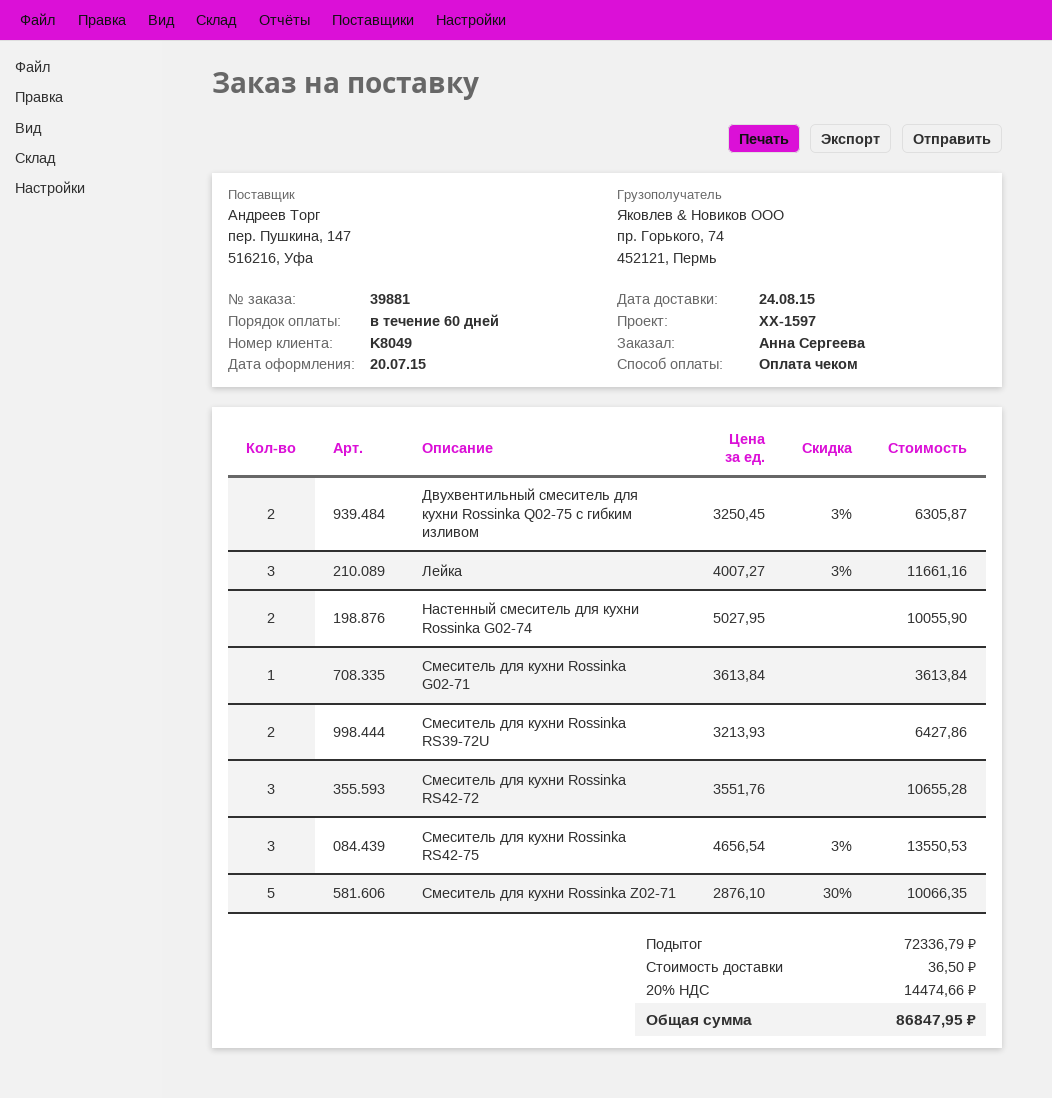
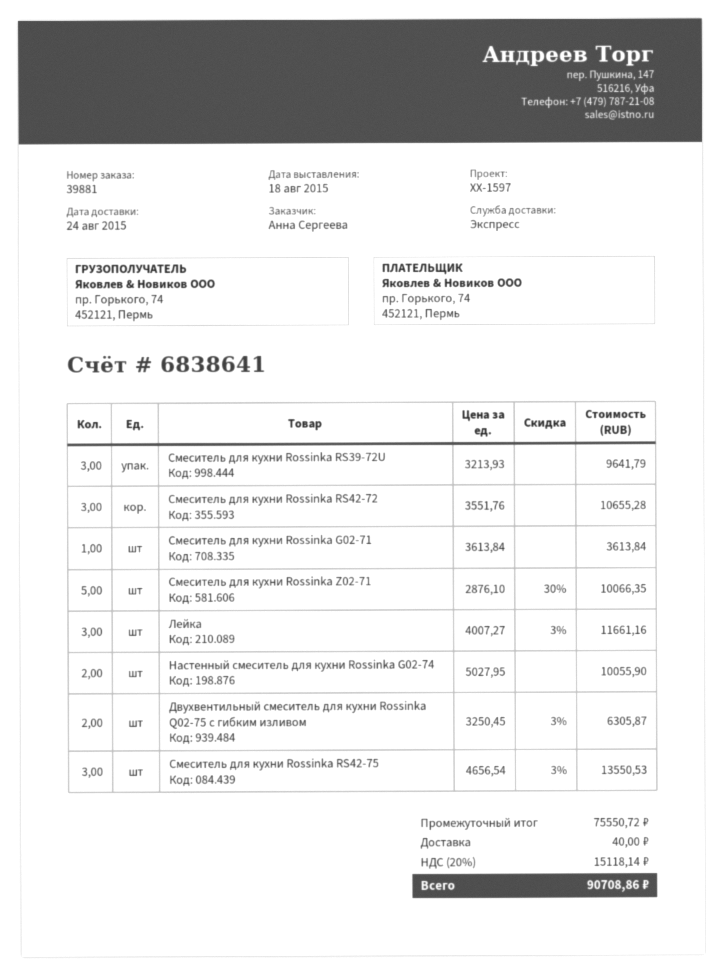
Смеситель для кухни Rossinka RS39-72U: 2 x 3213.93 = 6427.86 -> 3 x 3213.93 = 9641.79
subtotal: 72336.79 -> 75550.72
shipping: 36.50 -> 40.00
tax: 20% = 14474.66 -> 20% = 15118.14
total: 86847.95 -> 90708.86

